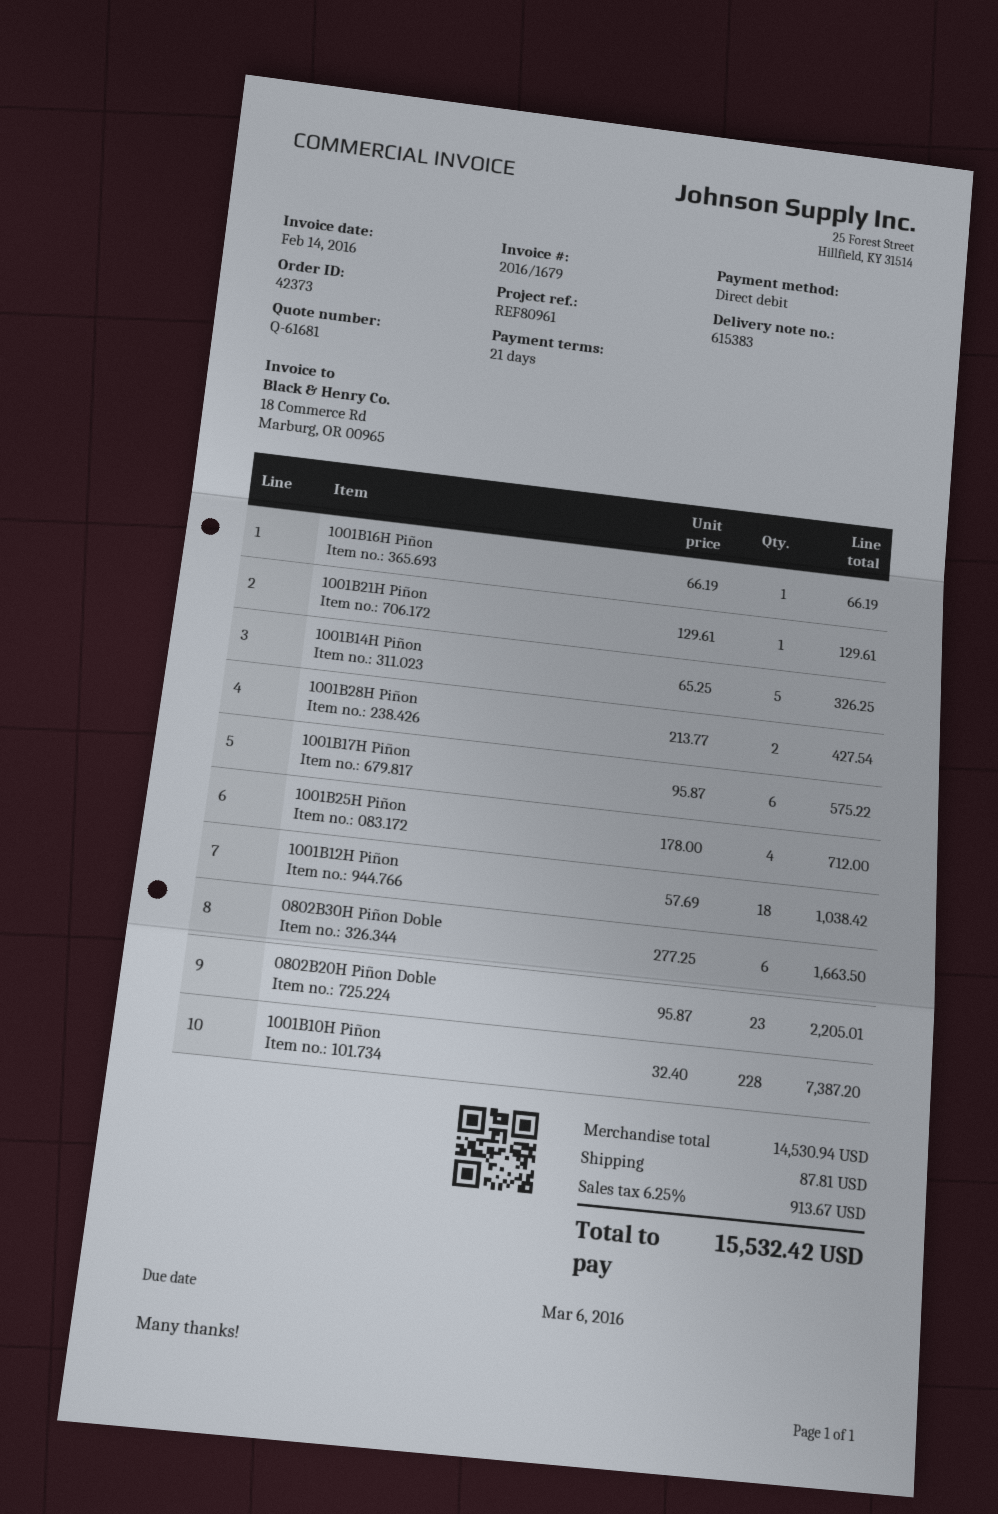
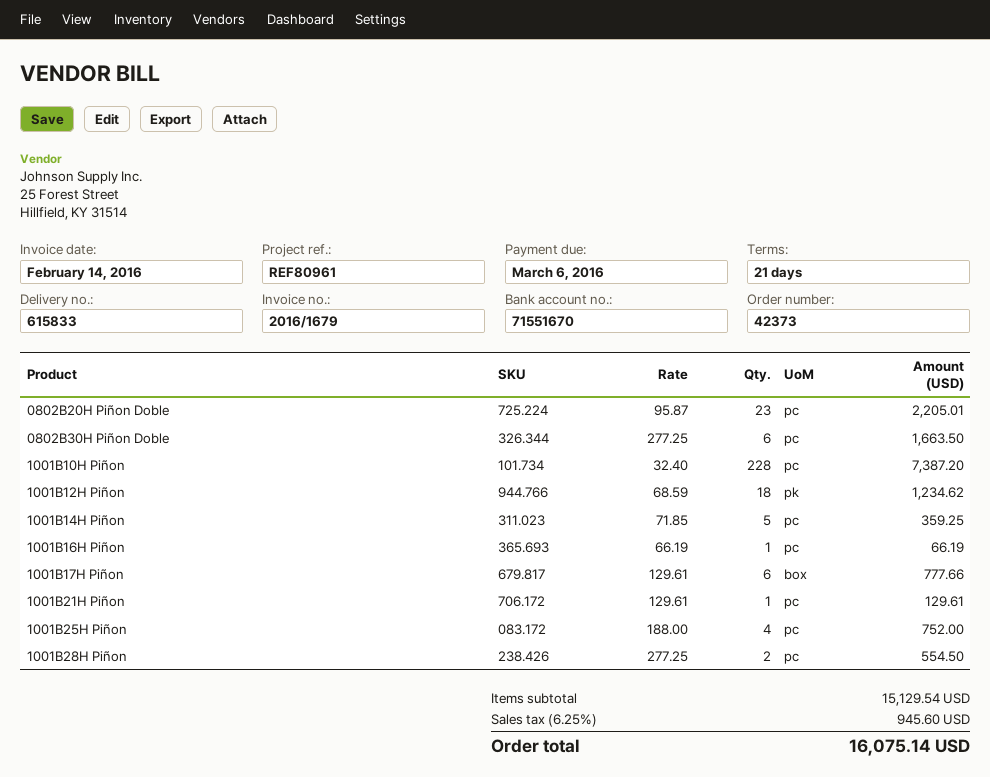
delivery note number: 615383 -> 615833
1001B14H Piñon: 5 x 65.25 = 326.25 -> 5 x 71.85 = 359.25
1001B28H Piñon: 2 x 213.77 = 427.54 -> 2 x 277.25 = 554.50
1001B17H Piñon: 6 x 95.87 = 575.22 -> 6 x 129.61 = 777.66
1001B25H Piñon: 4 x 178.00 = 712.00 -> 4 x 188.00 = 752.00
1001B12H Piñon: 18 x 57.69 = 1038.42 -> 18 x 68.59 = 1234.62
subtotal: 14530.94 -> 15129.54
shipping: 87.81 -> none
tax: 6.25% = 913.67 -> 6.25% = 945.60
total: 15532.42 -> 16075.14

